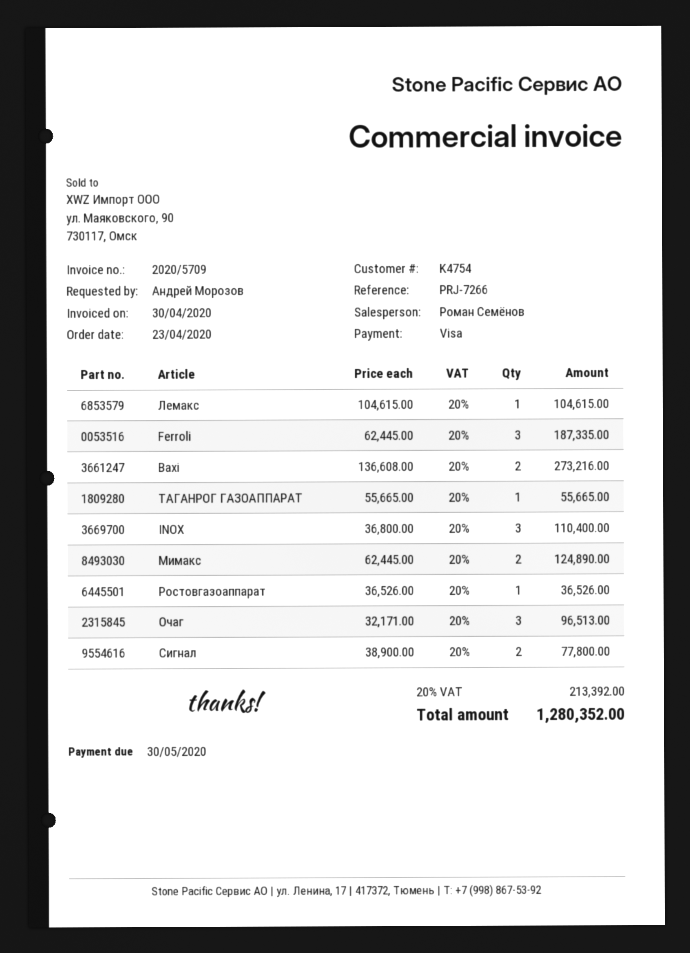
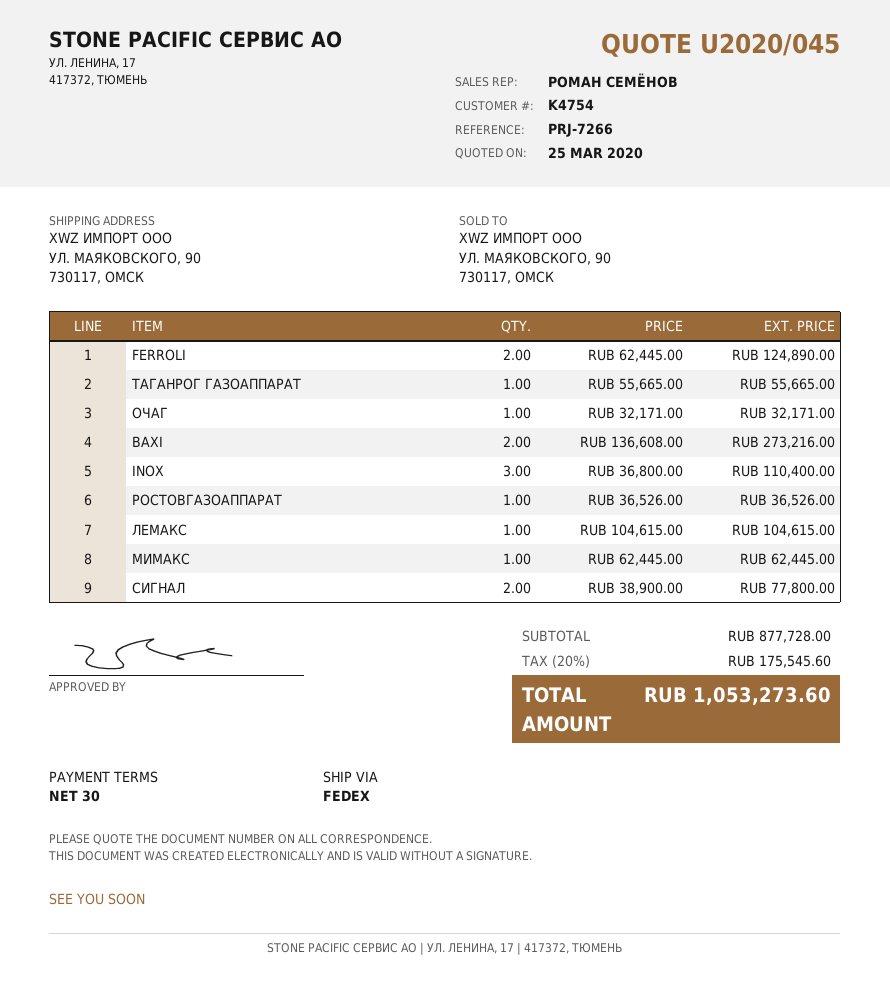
Ferroli: 3 x 62445.00 = 187335.00 -> 2 x 62445.00 = 124890.00
Мимакс: 2 x 62445.00 = 124890.00 -> 1 x 62445.00 = 62445.00
Очаг: 3 x 32171.00 = 96513.00 -> 1 x 32171.00 = 32171.00
tax: 20% = 213392.00 -> 20% = 175545.60
total: 1280352.00 -> 1053273.60

